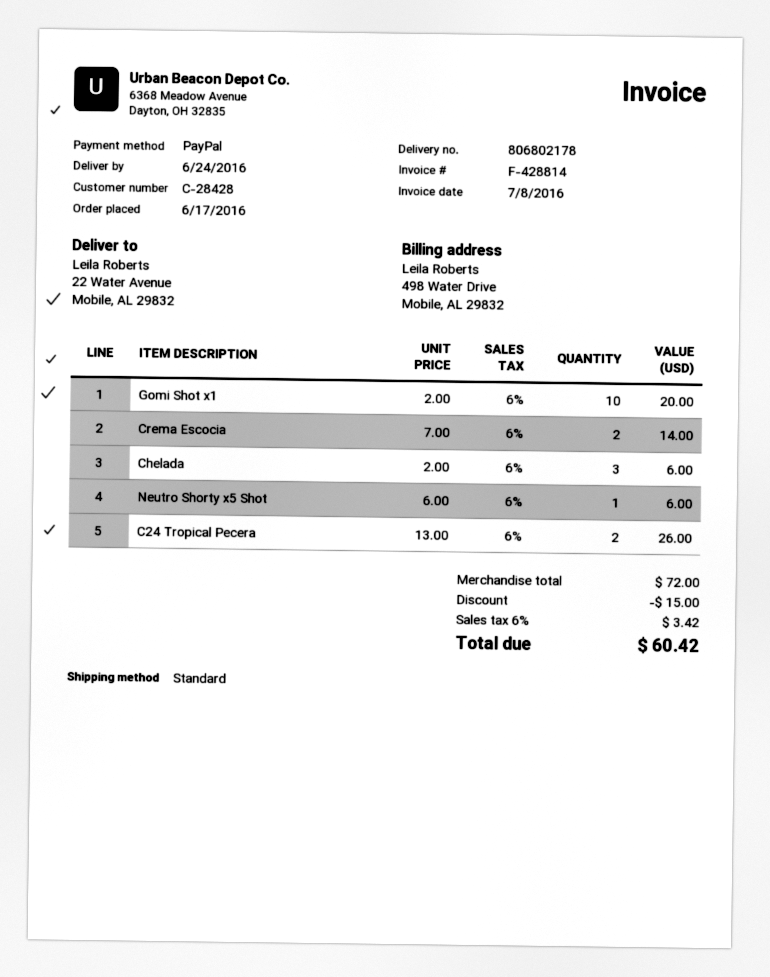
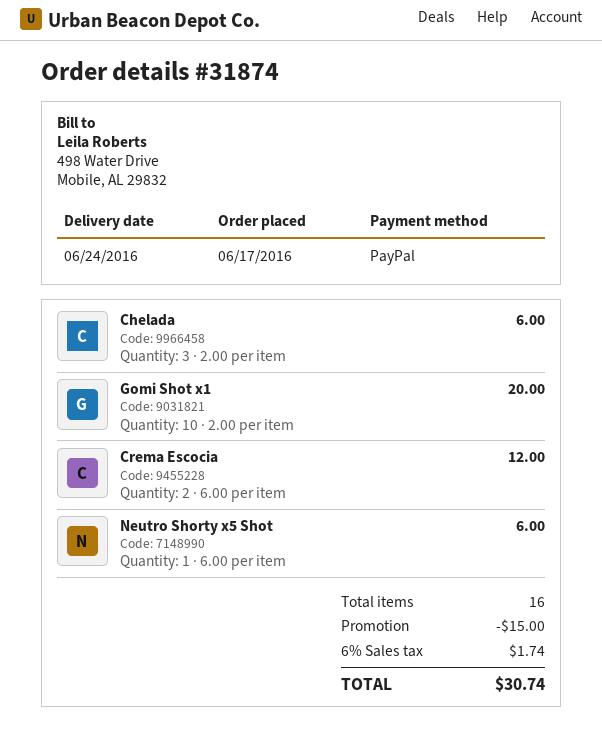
Crema Escocia: 2 x 7.00 = 14.00 -> 2 x 6.00 = 12.00
C24 Tropical Pecera: 2 x 13.00 = 26.00 -> none
tax: 6% = 3.42 -> 6% = 1.74
total: 60.42 -> 30.74

